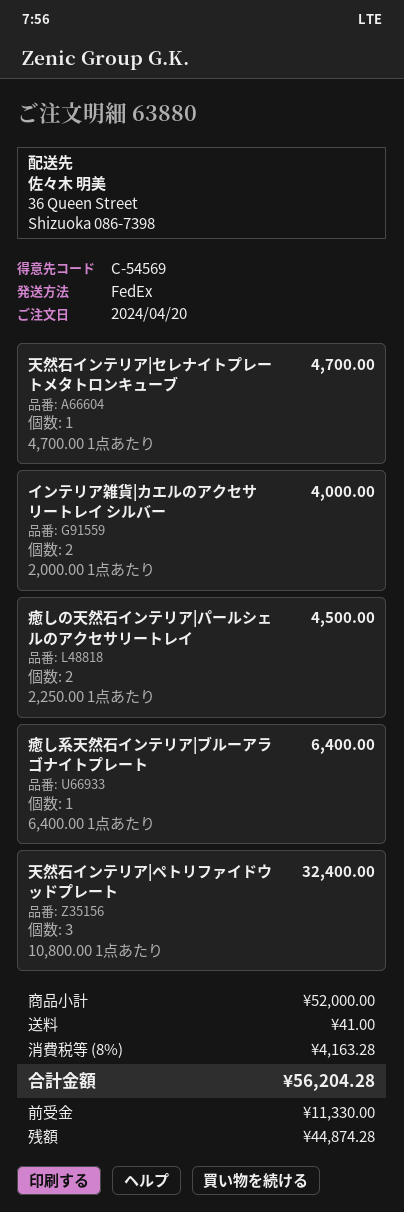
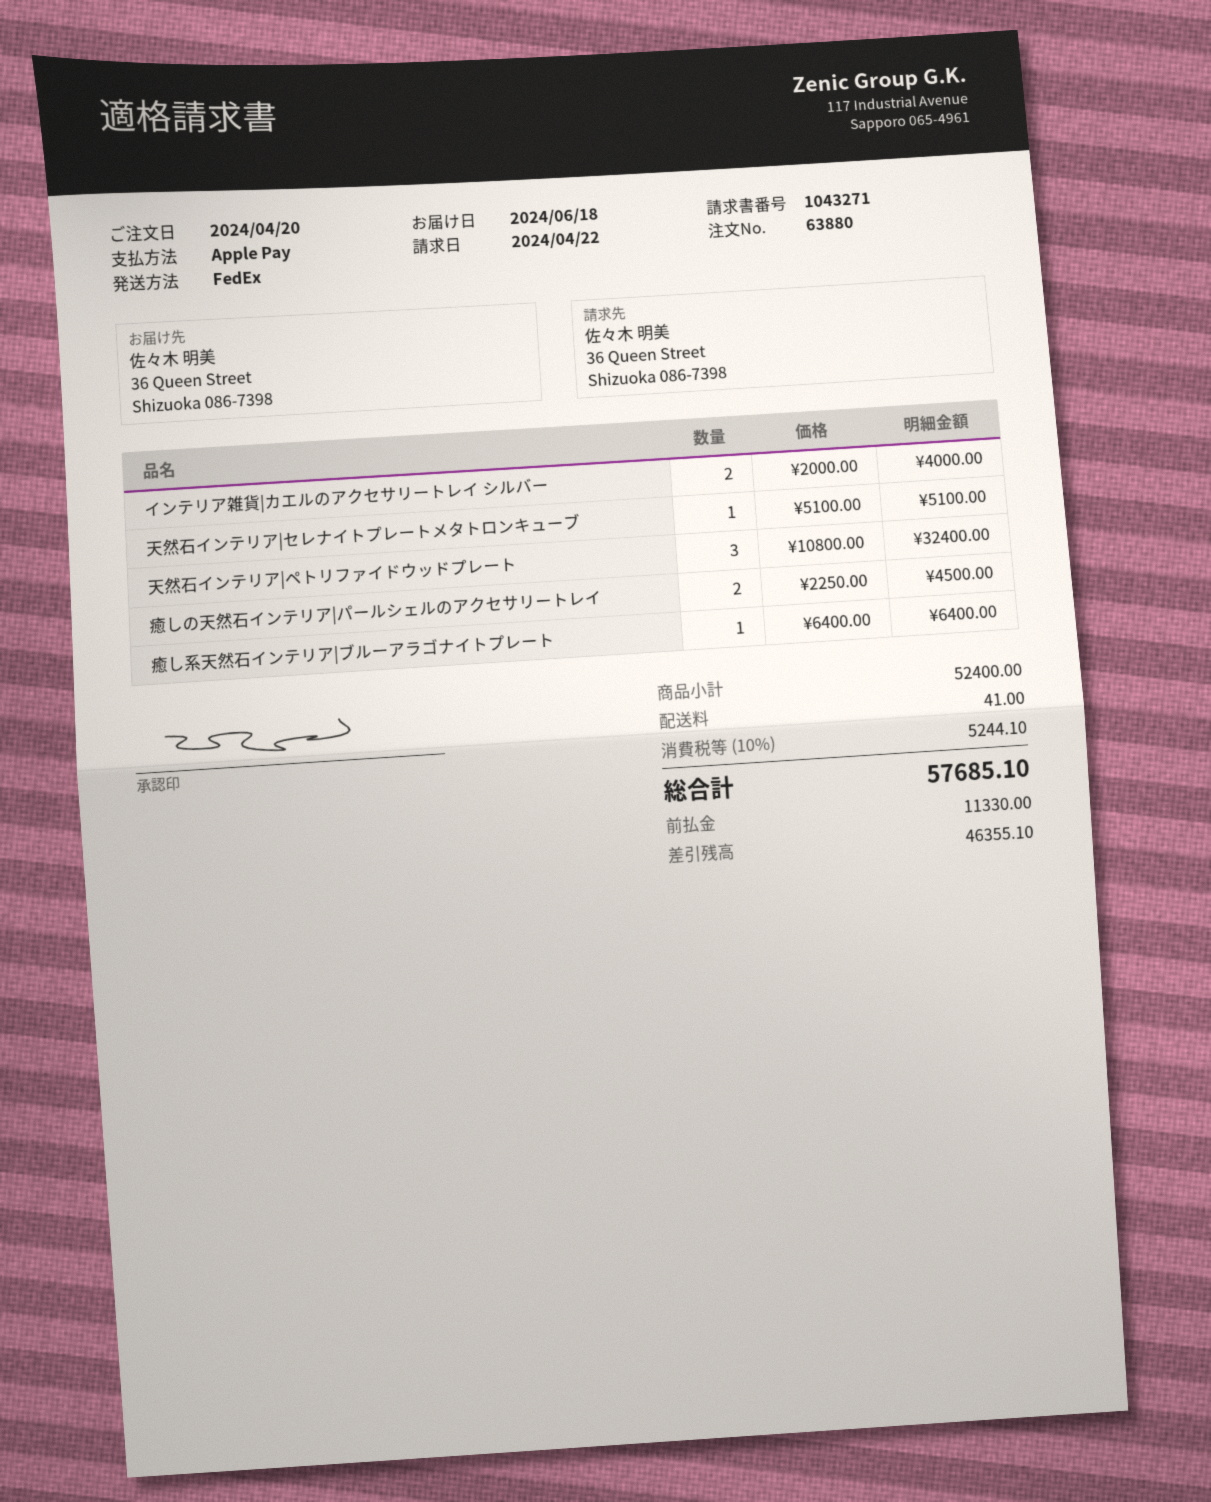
天然石インテリア|セレナイトプレートメタトロンキューブ: 1 x 4700.00 = 4700.00 -> 1 x 5100.00 = 5100.00
subtotal: 52000.00 -> 52400.00
tax: 8% = 4163.28 -> 10% = 5244.10
total: 56204.28 -> 57685.10
balance: 44874.28 -> 46355.10

